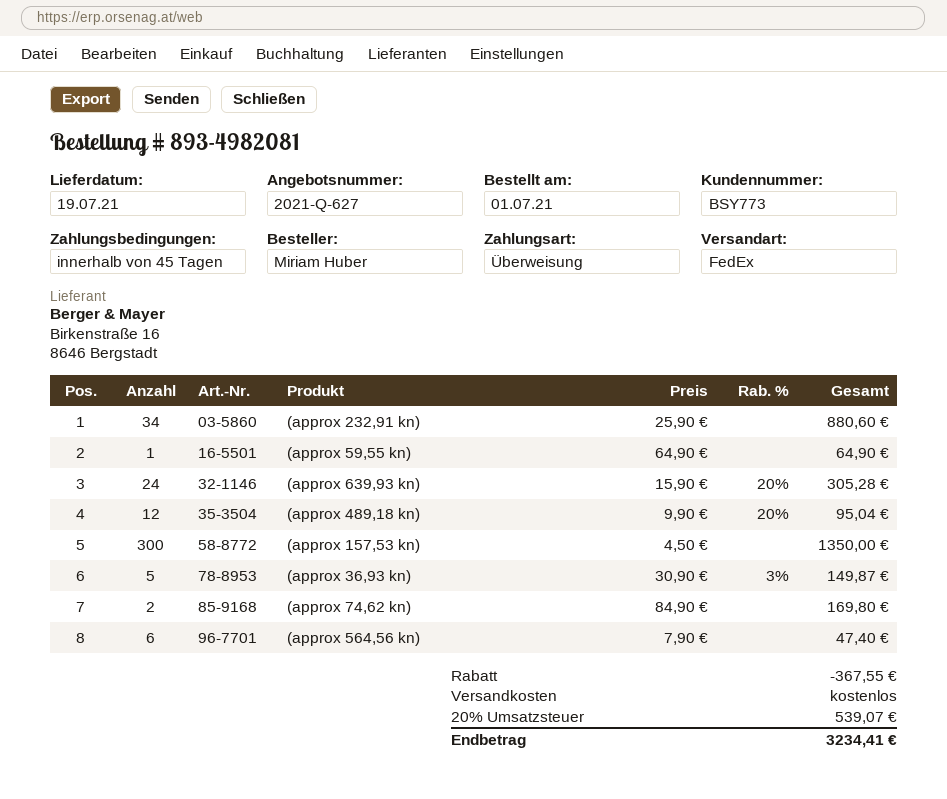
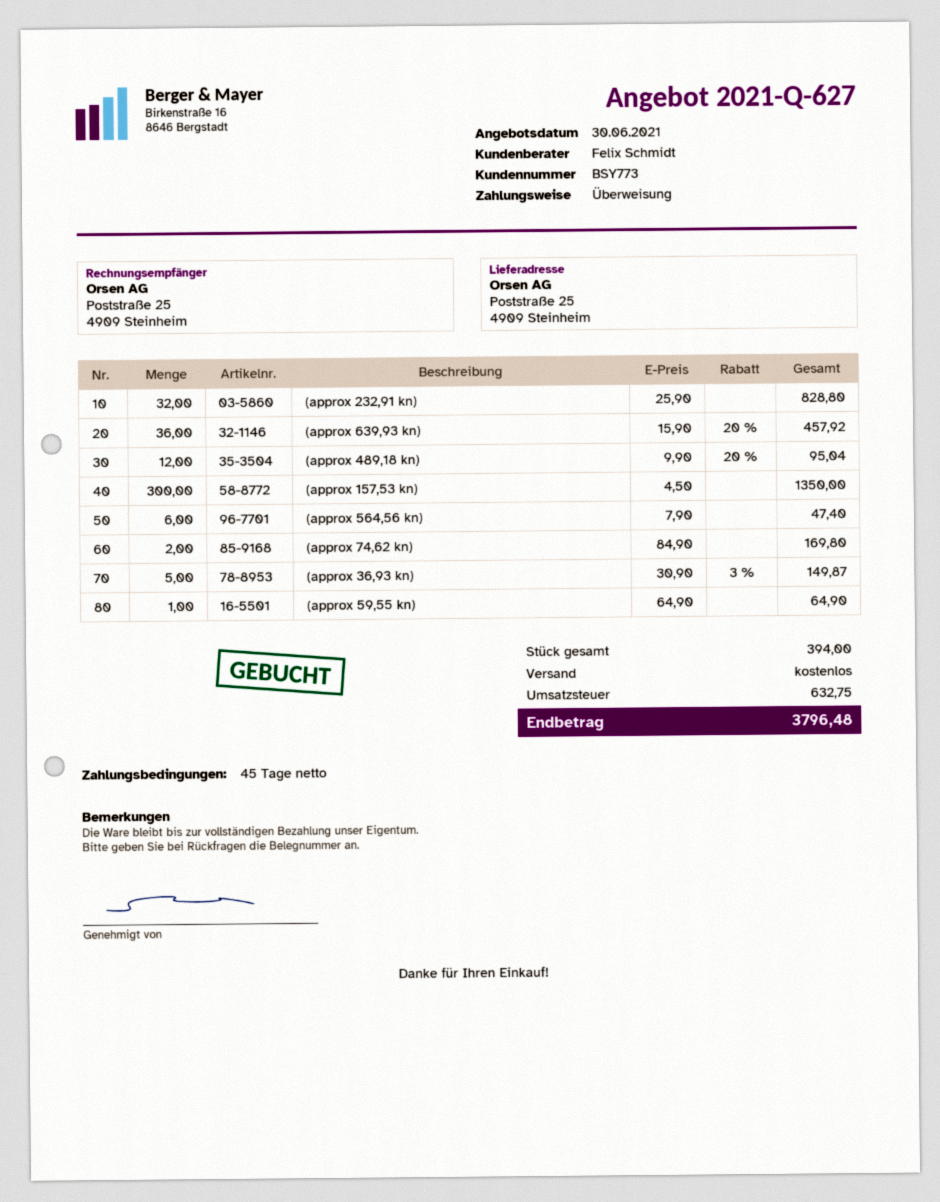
(approx 232,91 kn): 34 x 25.90 = 880.60 -> 32 x 25.90 = 828.80
(approx 639,93 kn): 24 x 15.90 - 20% = 305.28 -> 36 x 15.90 - 20% = 457.92
discount: 367.55 -> none
tax: 539.07 -> 632.75
total: 3234.41 -> 3796.48

